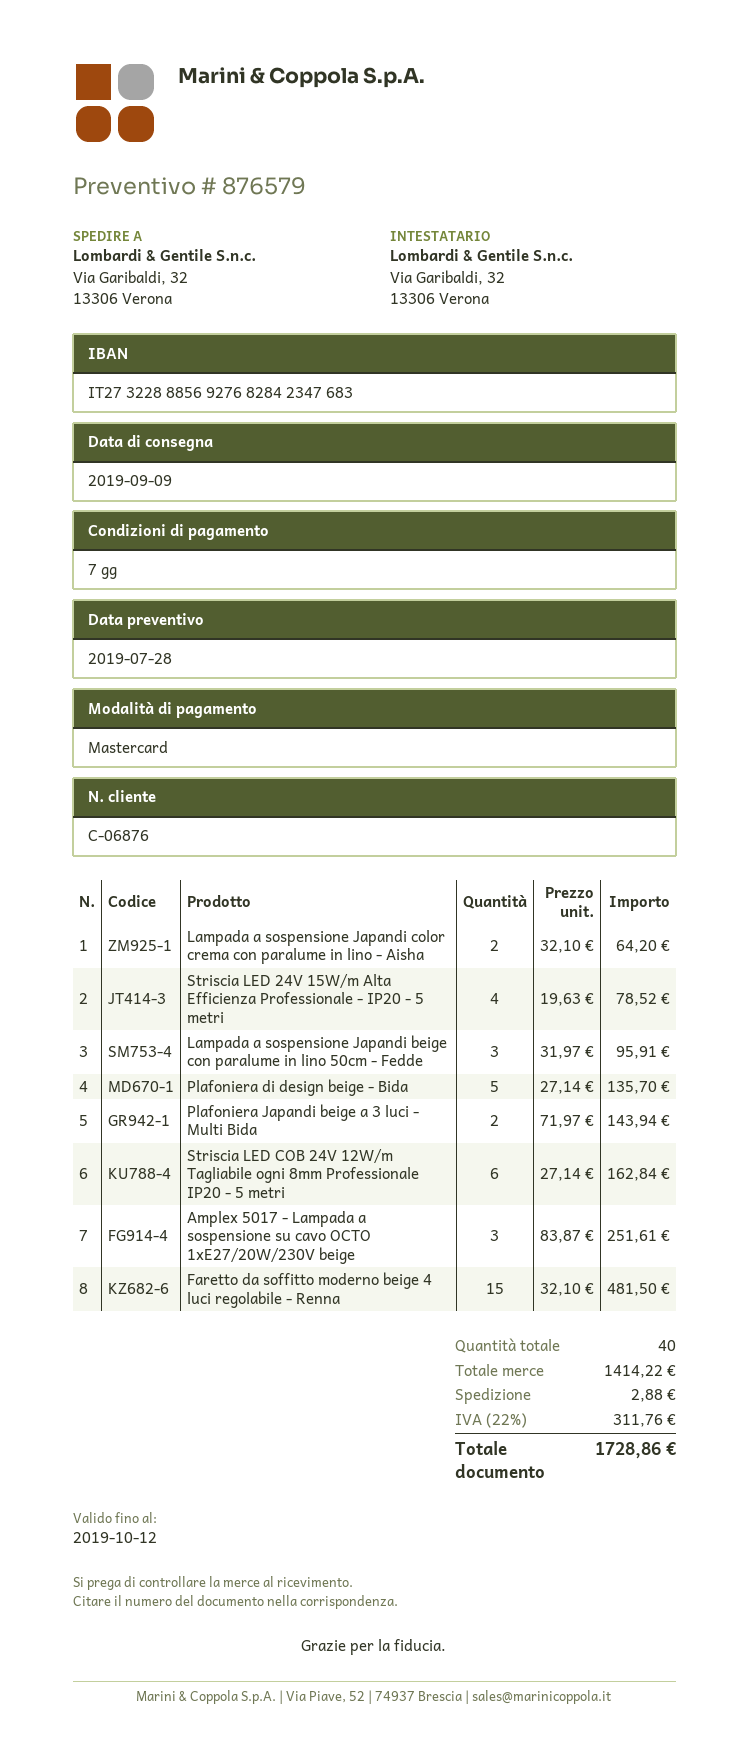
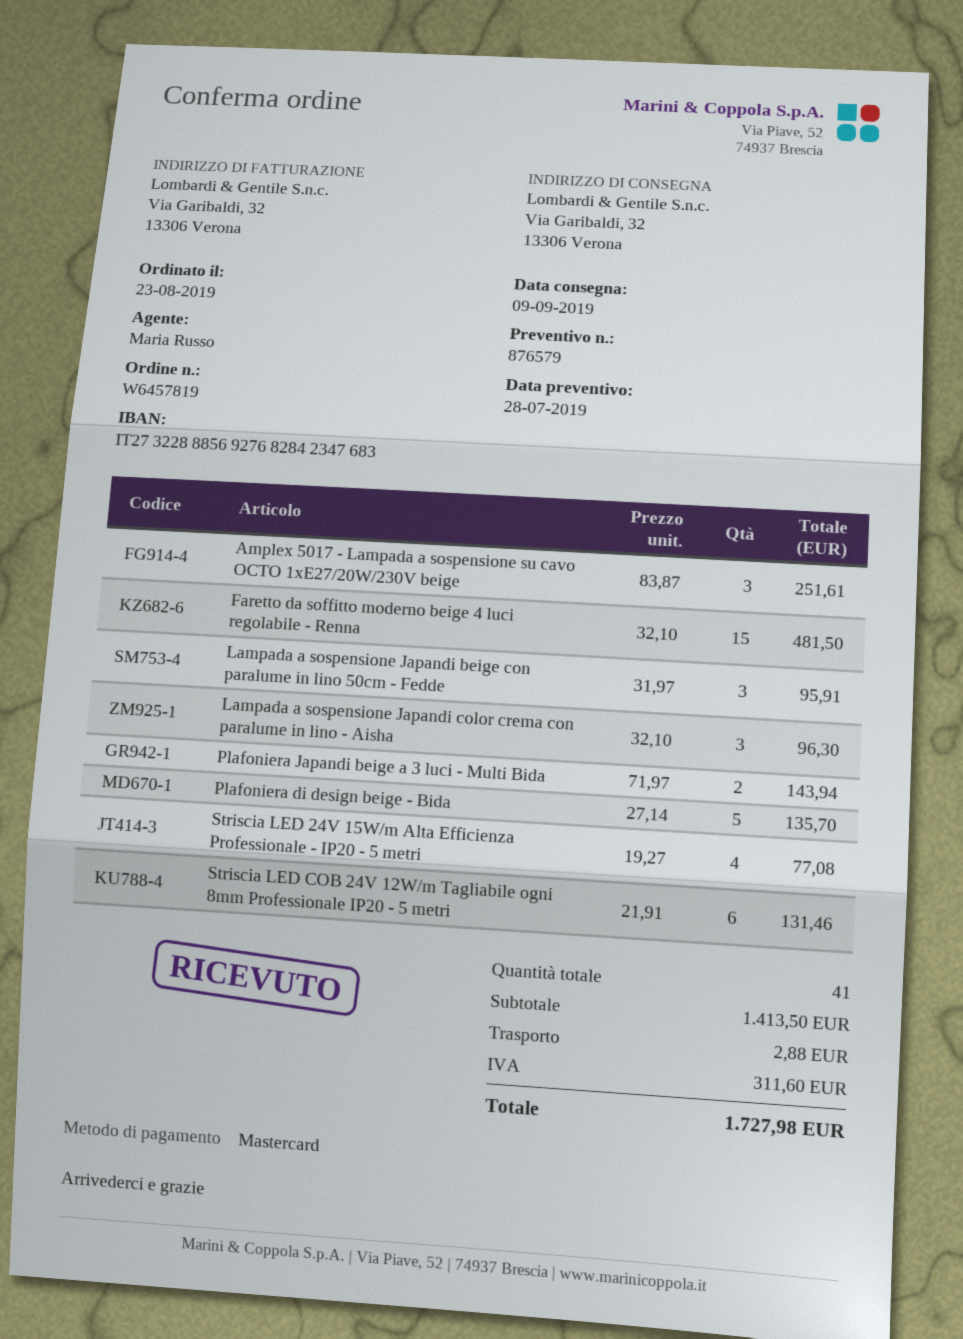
Lampada a sospensione Japandi color crema con paralume in lino - Aisha: 2 x 32.10 = 64.20 -> 3 x 32.10 = 96.30
Striscia LED 24V 15W/m Alta Efficienza Professionale - IP20 - 5 metri: 4 x 19.63 = 78.52 -> 4 x 19.27 = 77.08
Striscia LED COB 24V 12W/m Tagliabile ogni 8mm Professionale IP20 - 5 metri: 6 x 27.14 = 162.84 -> 6 x 21.91 = 131.46
total quantity: 40 -> 41
subtotal: 1414.22 -> 1413.50
tax: 311.76 -> 311.60
total: 1728.86 -> 1727.98

